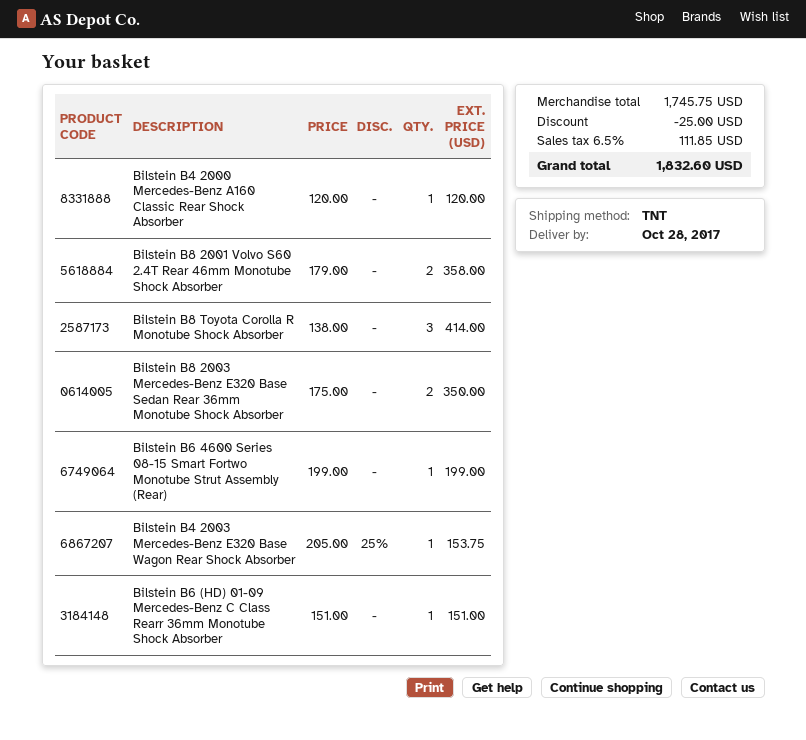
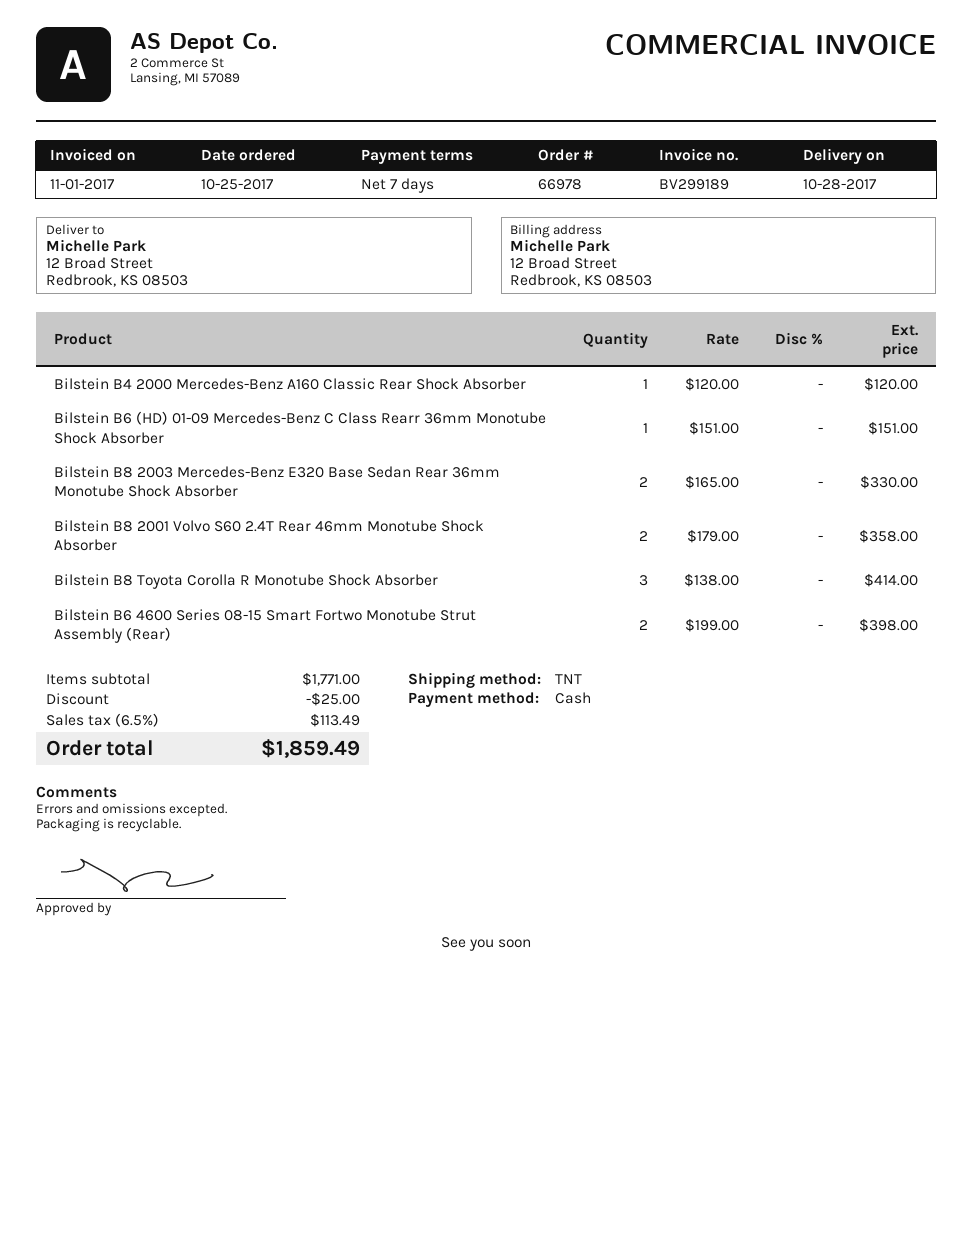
Bilstein B8 2003 Mercedes-Benz E320 Base Sedan Rear 36mm Monotube Shock Absorber: 2 x 175.00 = 350.00 -> 2 x 165.00 = 330.00
Bilstein B6 4600 Series 08-15 Smart Fortwo Monotube Strut Assembly (Rear): 1 x 199.00 = 199.00 -> 2 x 199.00 = 398.00
Bilstein B4 2003 Mercedes-Benz E320 Base Wagon Rear Shock Absorber: 1 x 205.00 - 25% = 153.75 -> none
subtotal: 1745.75 -> 1771.00
tax: 6.5% = 111.85 -> 6.5% = 113.49
total: 1832.60 -> 1859.49

